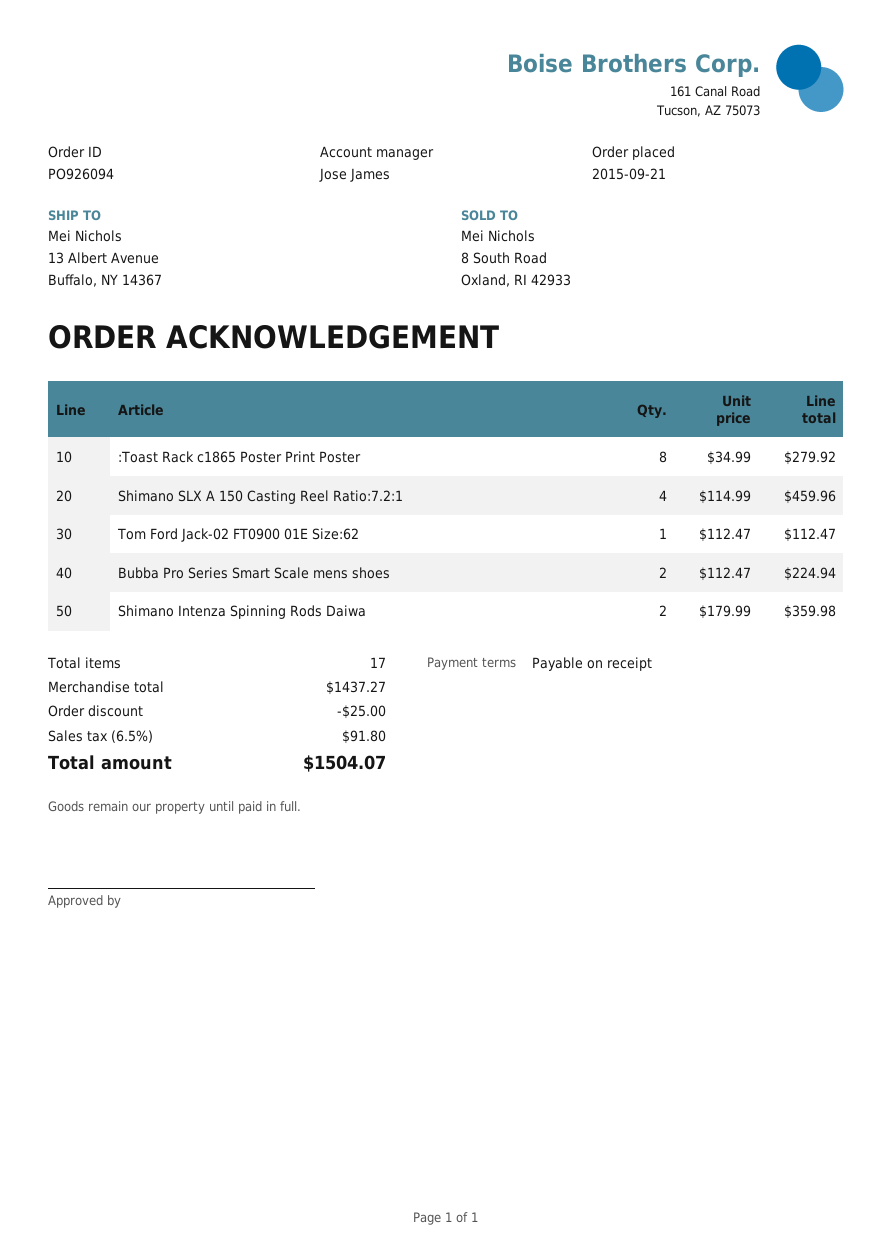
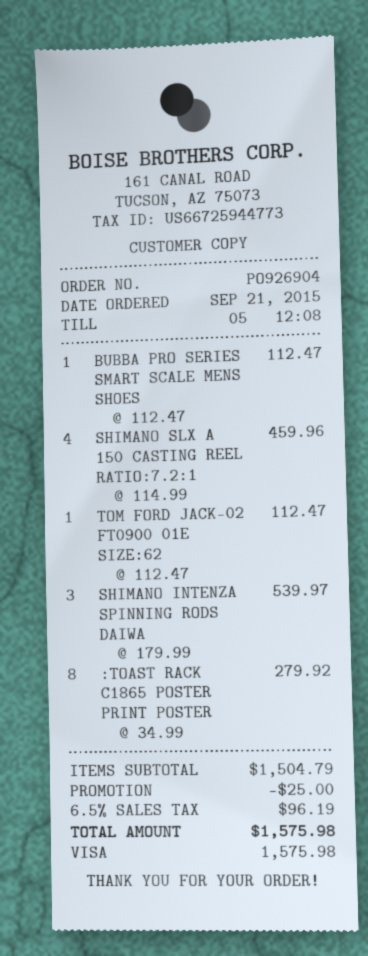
order number: PO926094 -> PO926904
Bubba Pro Series Smart Scale mens shoes: 2 x 112.47 = 224.94 -> 1 x 112.47 = 112.47
Shimano Intenza Spinning Rods Daiwa: 2 x 179.99 = 359.98 -> 3 x 179.99 = 539.97
subtotal: 1437.27 -> 1504.79
tax: 6.5% = 91.80 -> 6.5% = 96.19
total: 1504.07 -> 1575.98

